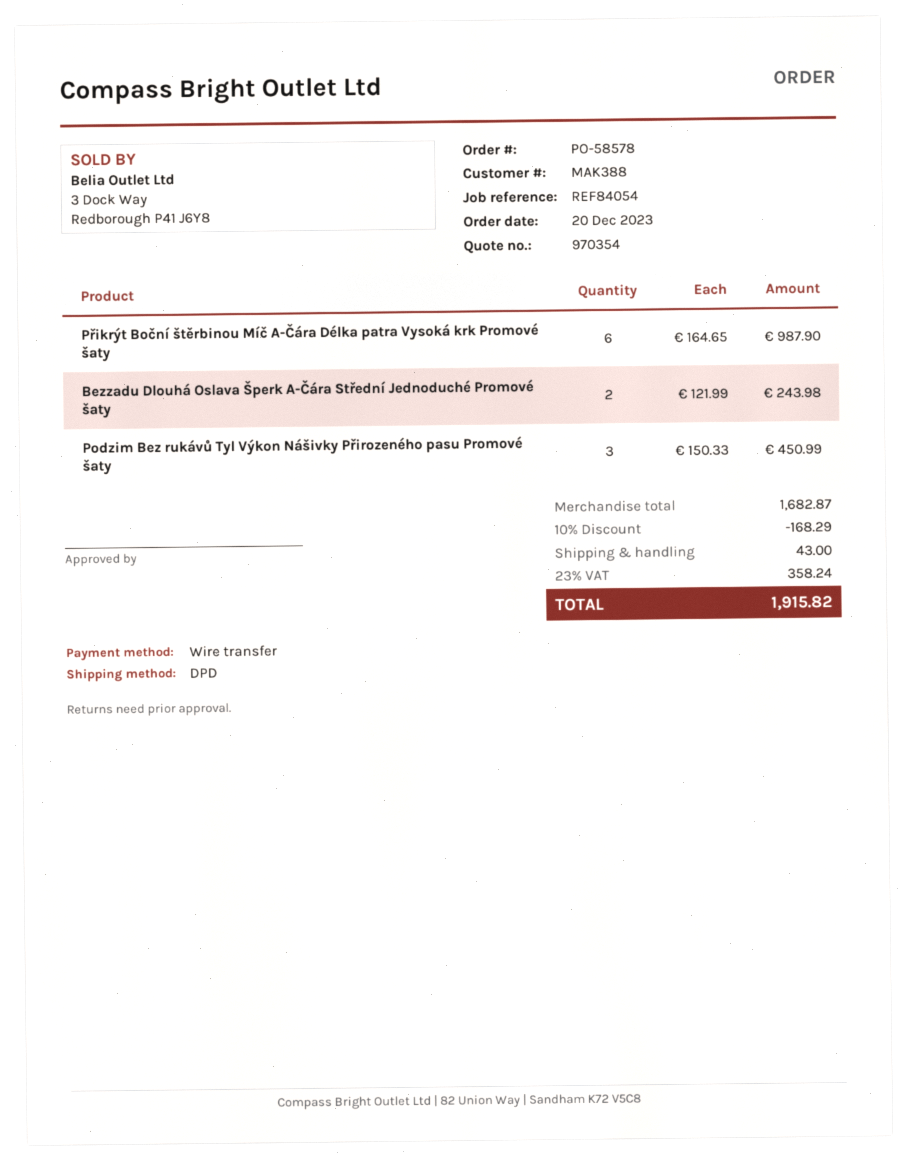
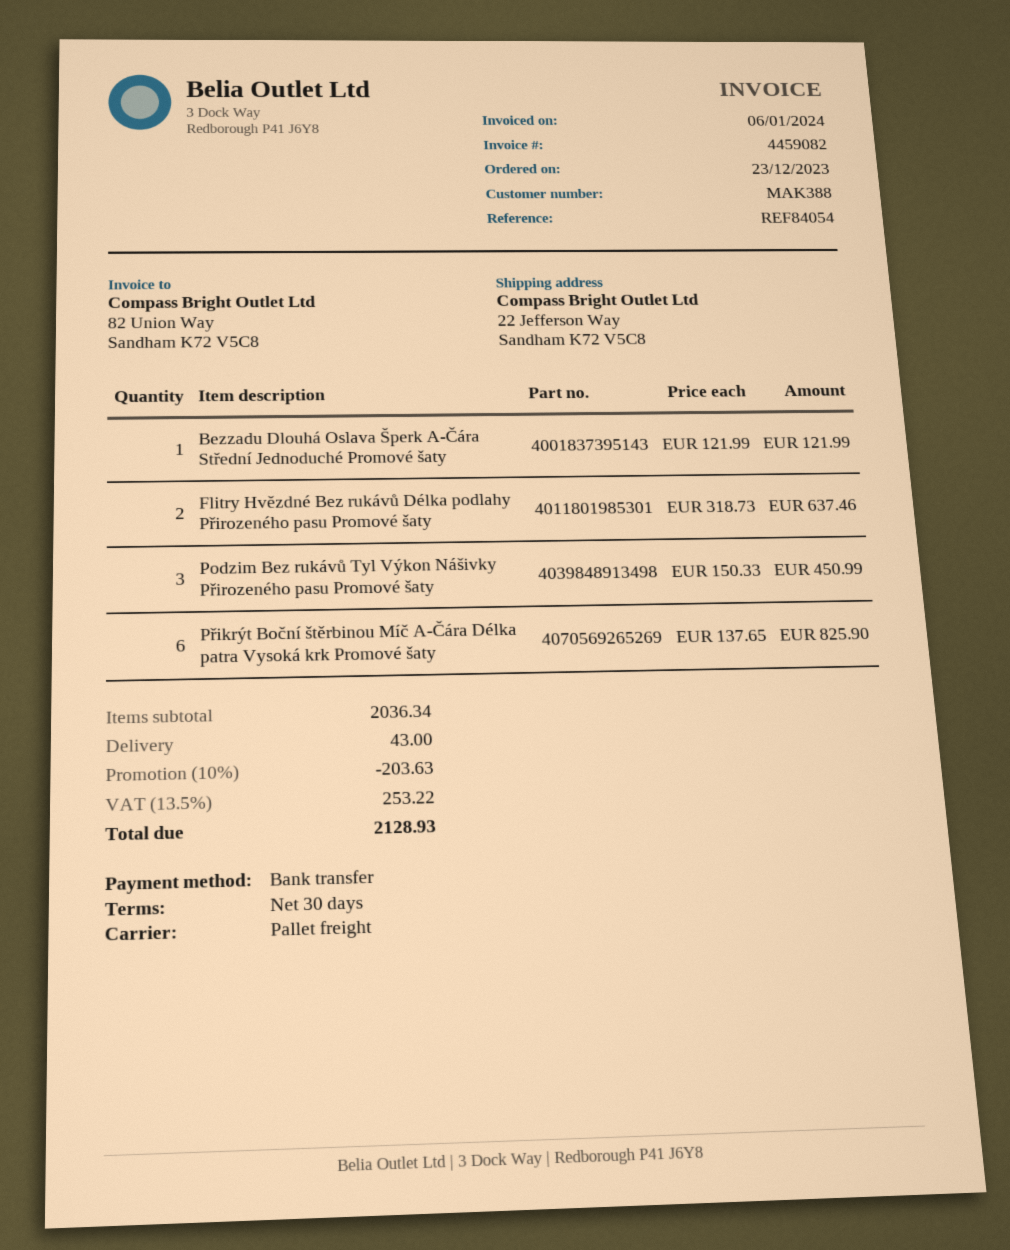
order date: 2023-12-20 -> 2023-12-23
shipping method: DPD -> pallet freight
Přikrýt Boční štěrbinou Míč A-Čára Délka patra Vysoká krk Promové šaty: 6 x 164.65 = 987.90 -> 6 x 137.65 = 825.90
Bezzadu Dlouhá Oslava Šperk A-Čára Střední Jednoduché Promové šaty: 2 x 121.99 = 243.98 -> 1 x 121.99 = 121.99
Flitry Hvězdné Bez rukávů Délka podlahy Přirozeného pasu Promové šaty: none -> 2 x 318.73 = 637.46
subtotal: 1682.87 -> 2036.34
discount: 10% = 168.29 -> 10% = 203.63
tax: 23% = 358.24 -> 13.5% = 253.22
total: 1915.82 -> 2128.93

